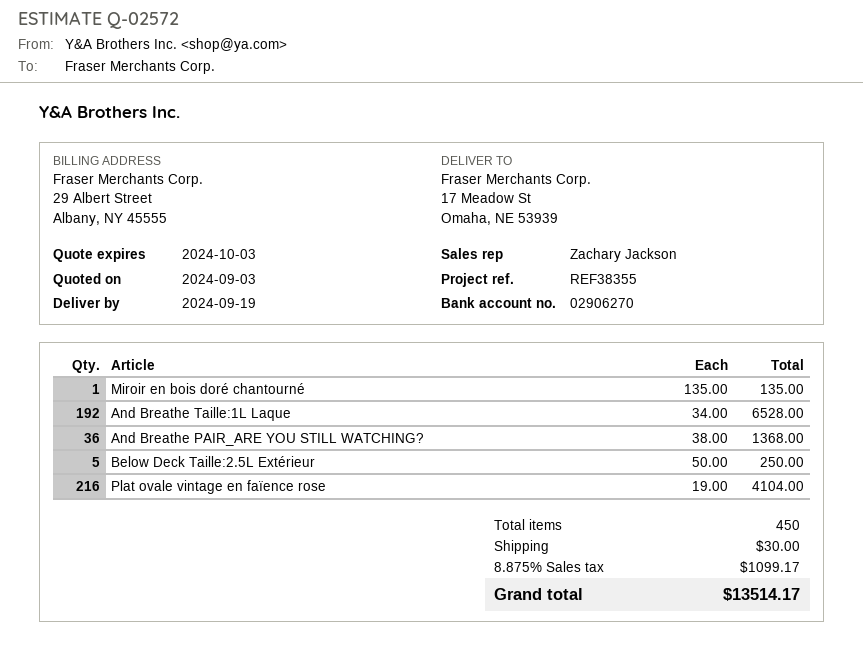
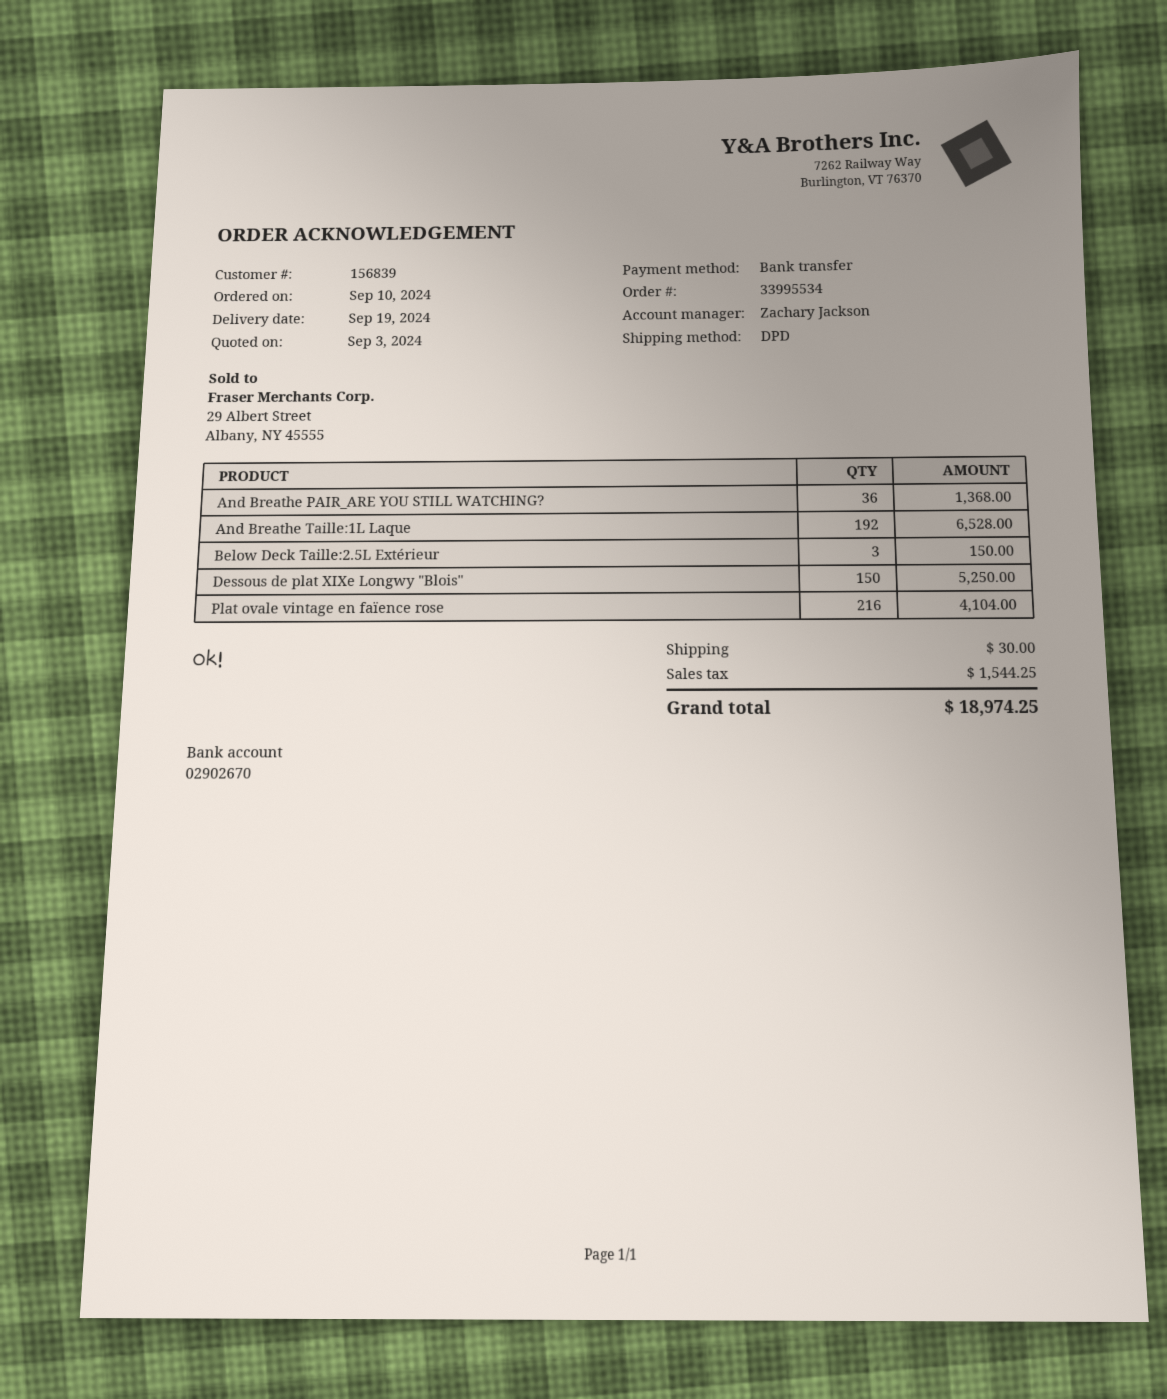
bank account: 02906270 -> 02902670
Miroir en bois doré chantourné: 1 for 135.00 -> none
Below Deck Taille:2.5L Extérieur: 5 for 250.00 -> 3 for 150.00
Dessous de plat XIXe Longwy "Blois": none -> 150 for 5250.00
tax: 1099.17 -> 1544.25
total: 13514.17 -> 18974.25

